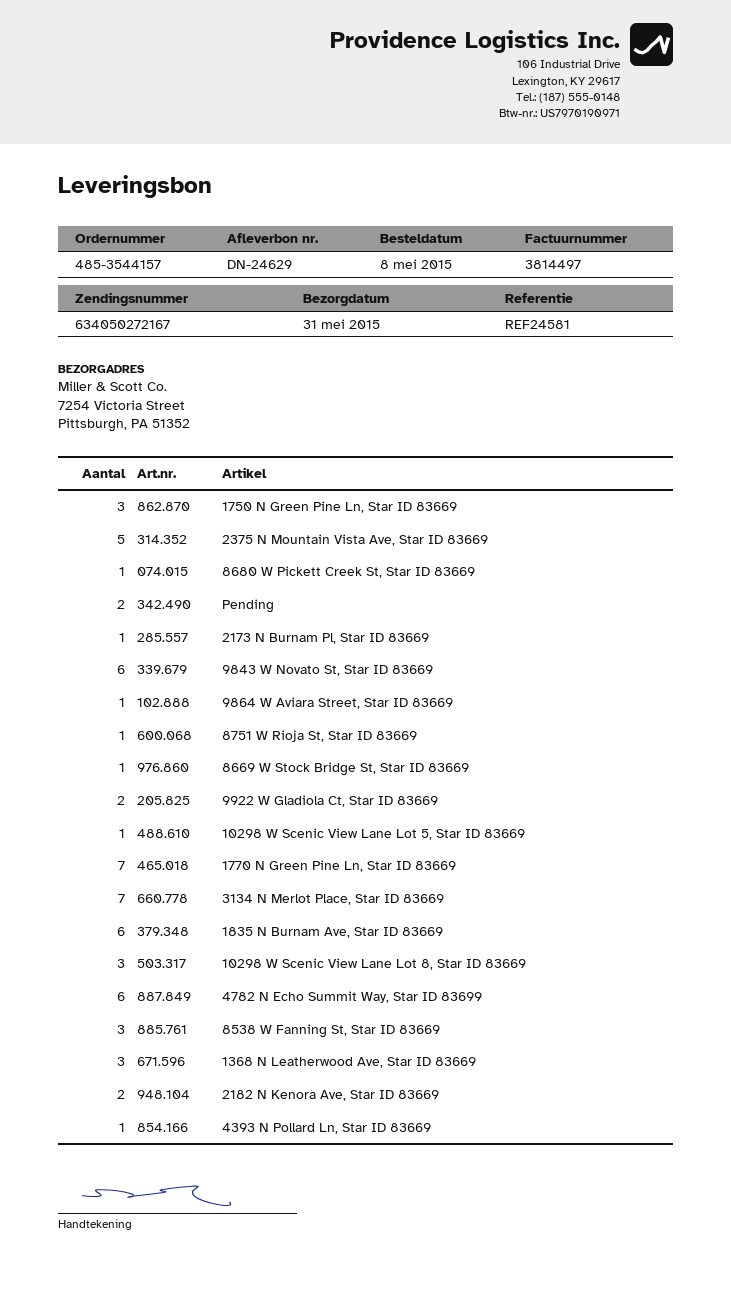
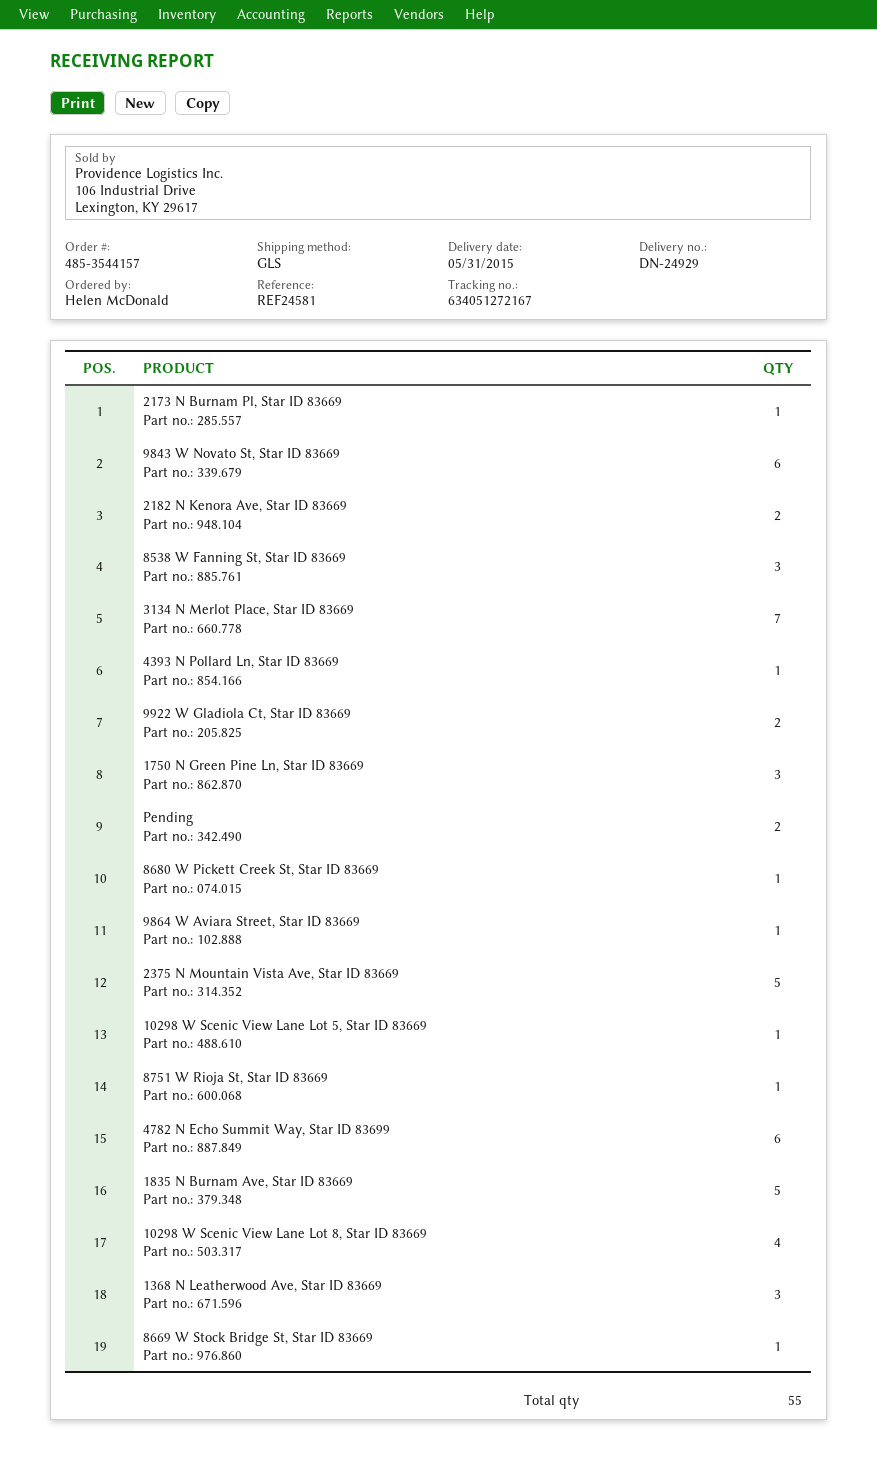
delivery note number: DN-24629 -> DN-24929
tracking number: 634050272167 -> 634051272167
1770 N Green Pine Ln, Star ID 83669: 7 -> none
1835 N Burnam Ave, Star ID 83669: 6 -> 5
10298 W Scenic View Lane Lot 8, Star ID 83669: 3 -> 4

